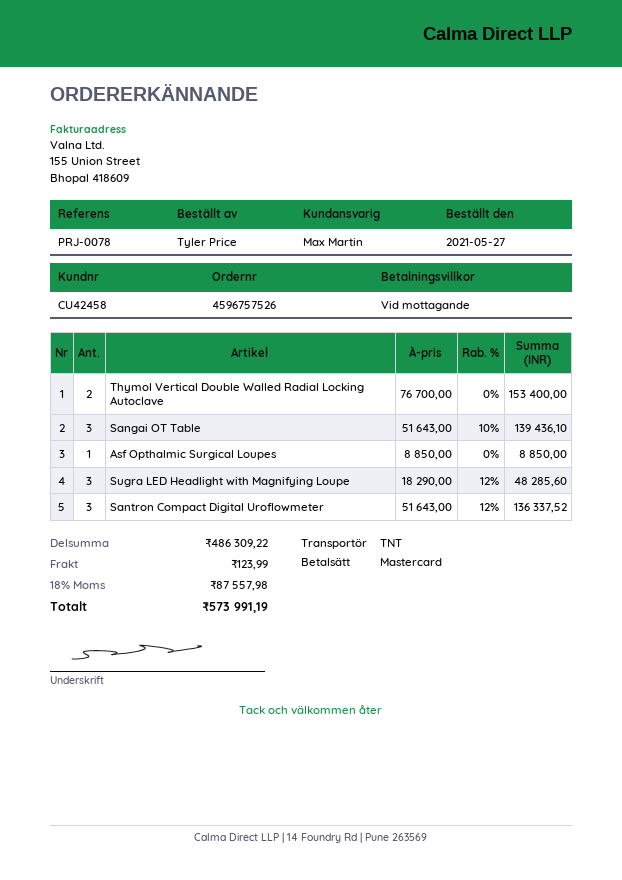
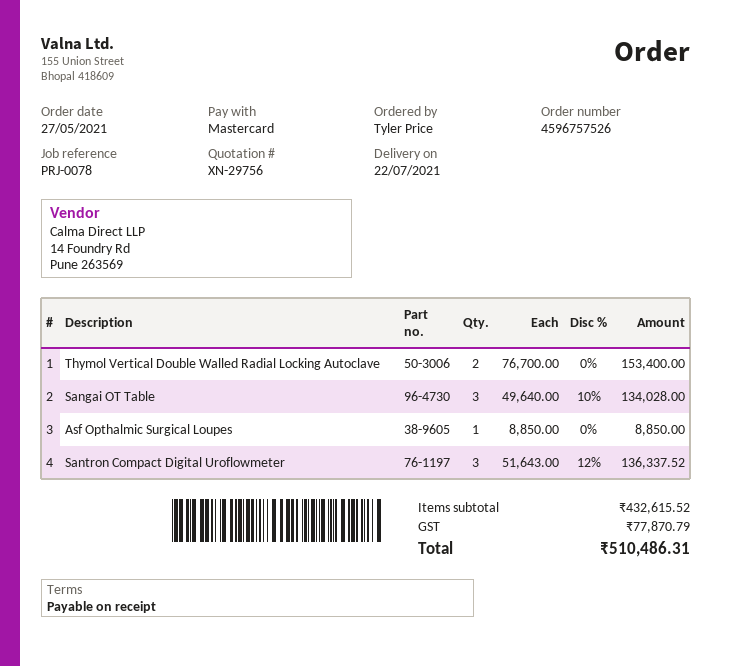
Sangai OT Table: 3 x 51643.00 - 10% = 139436.10 -> 3 x 49640.00 - 10% = 134028.00
Sugra LED Headlight with Magnifying Loupe: 3 x 18290.00 - 12% = 48285.60 -> none
subtotal: 486309.22 -> 432615.52
shipping: 123.99 -> none
tax: 87557.98 -> 77870.79
total: 573991.19 -> 510486.31

